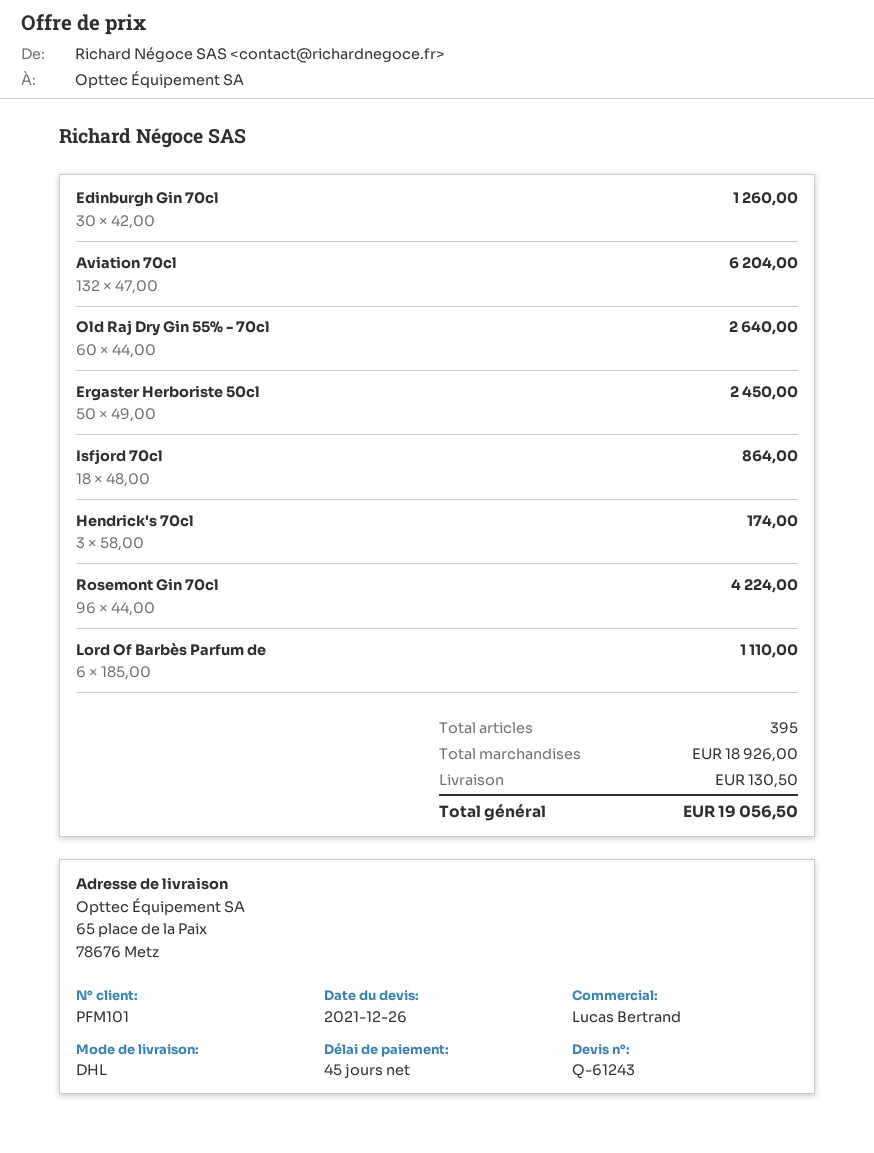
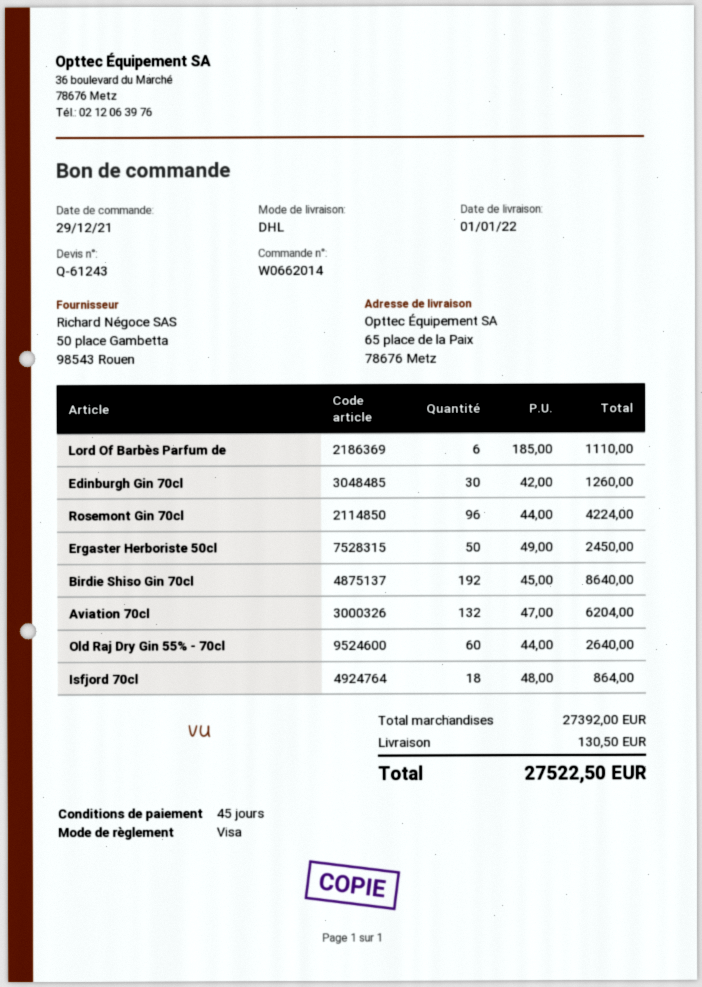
Hendrick's 70cl: 3 x 58.00 = 174.00 -> none
Birdie Shiso Gin 70cl: none -> 192 x 45.00 = 8640.00
subtotal: 18926.00 -> 27392.00
total: 19056.50 -> 27522.50

